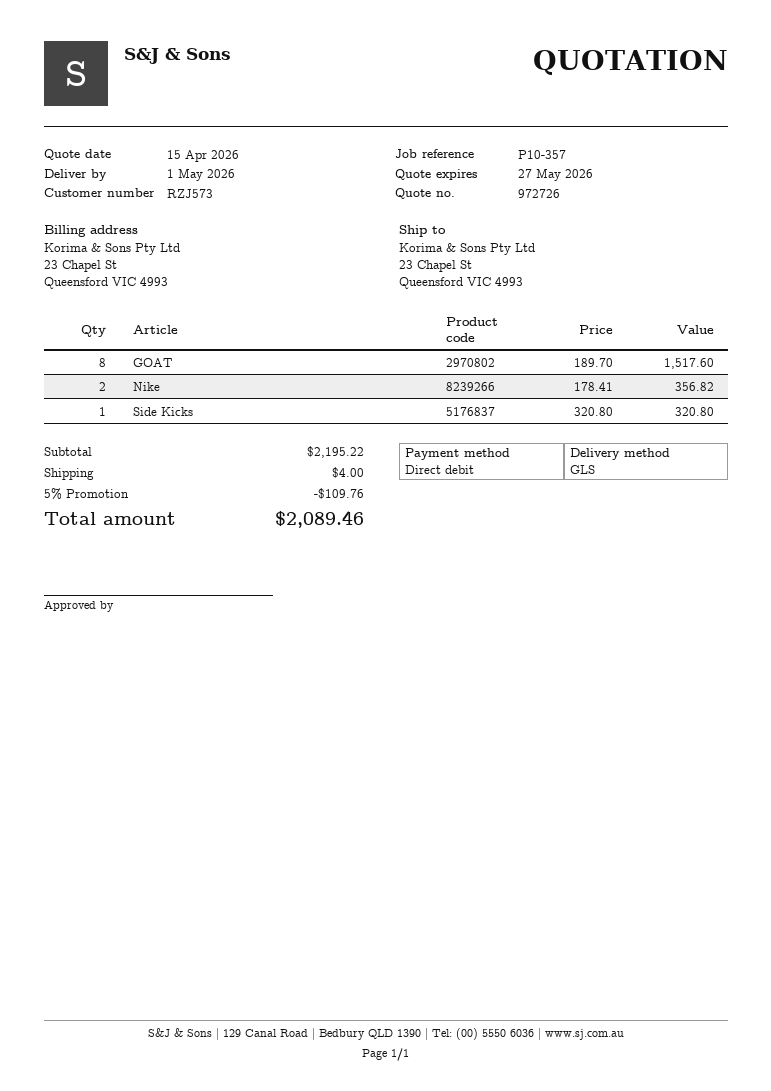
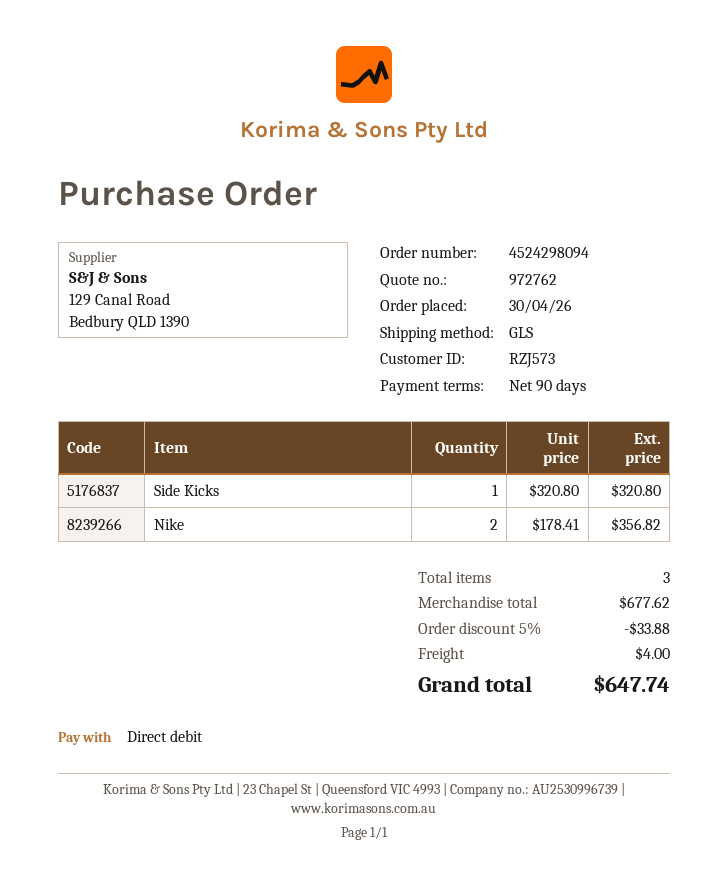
quote number: 972726 -> 972762
GOAT: 8 x 189.70 = 1517.60 -> none
subtotal: 2195.22 -> 677.62
discount: 5% = 109.76 -> 5% = 33.88
total: 2089.46 -> 647.74

